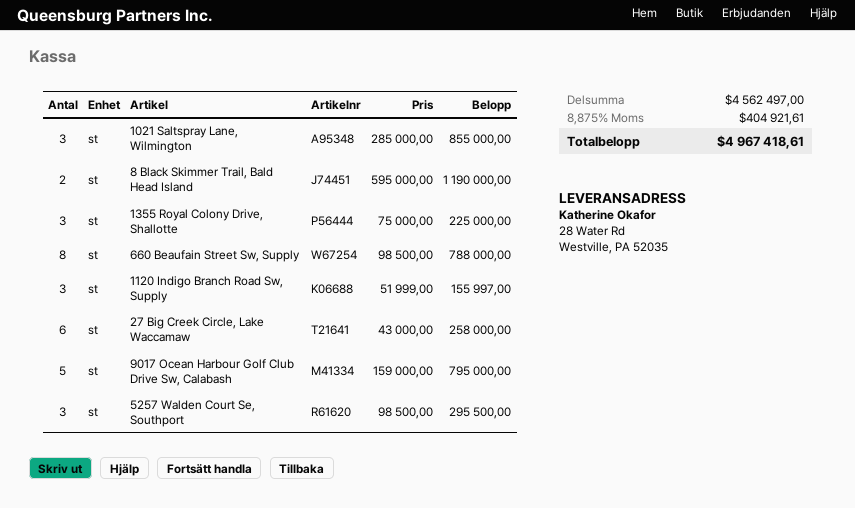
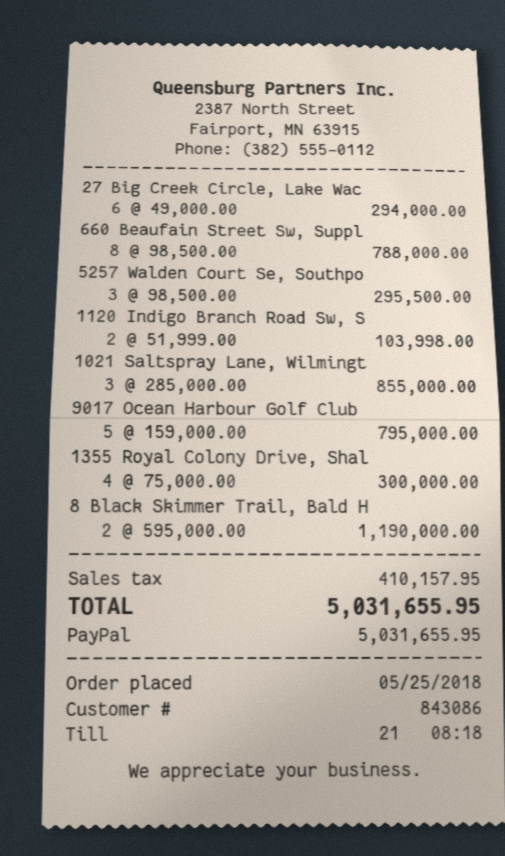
1355 Royal Colony Drive, Shallotte: 3 x 75000.00 = 225000.00 -> 4 x 75000.00 = 300000.00
1120 Indigo Branch Road Sw, Supply: 3 x 51999.00 = 155997.00 -> 2 x 51999.00 = 103998.00
27 Big Creek Circle, Lake Waccamaw: 6 x 43000.00 = 258000.00 -> 6 x 49000.00 = 294000.00
tax: 404921.61 -> 410157.95
total: 4967418.61 -> 5031655.95

